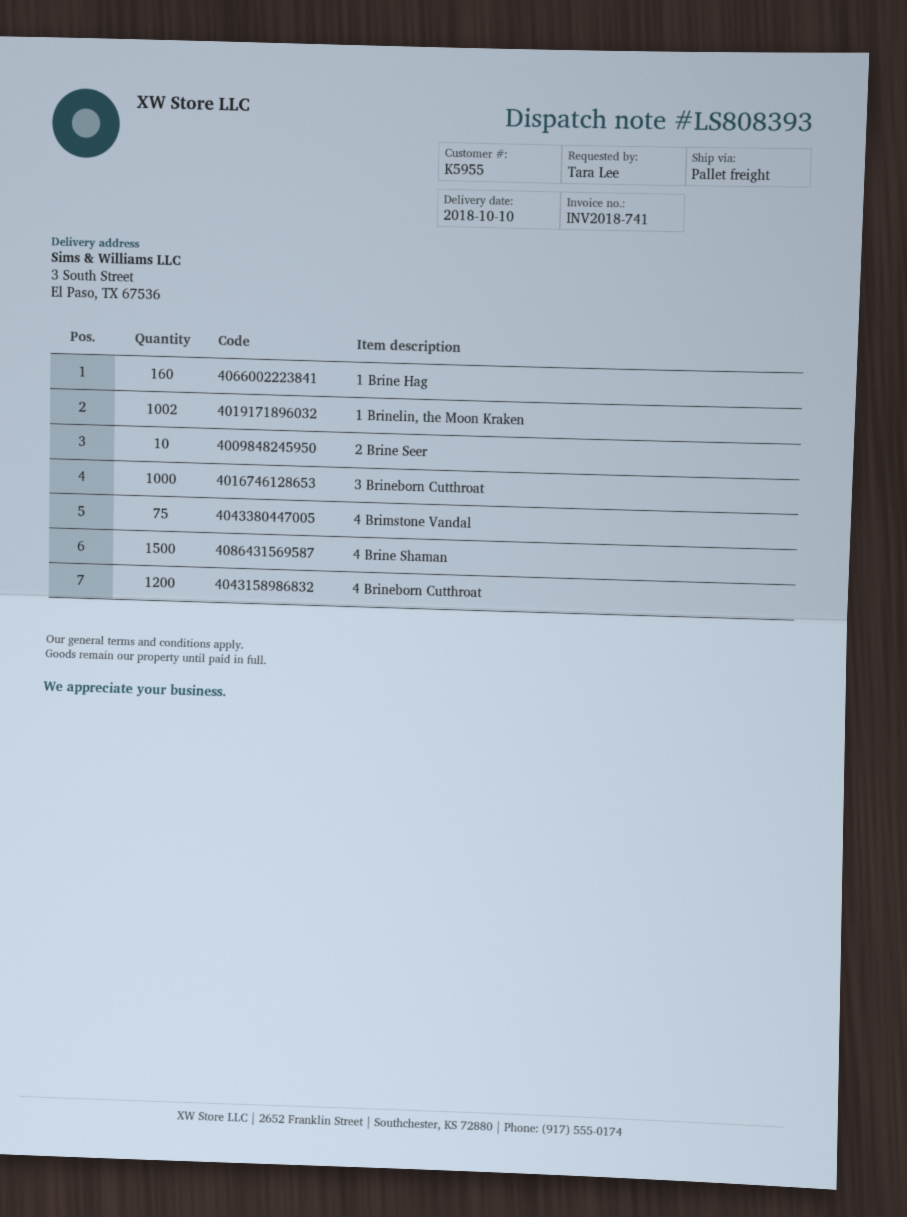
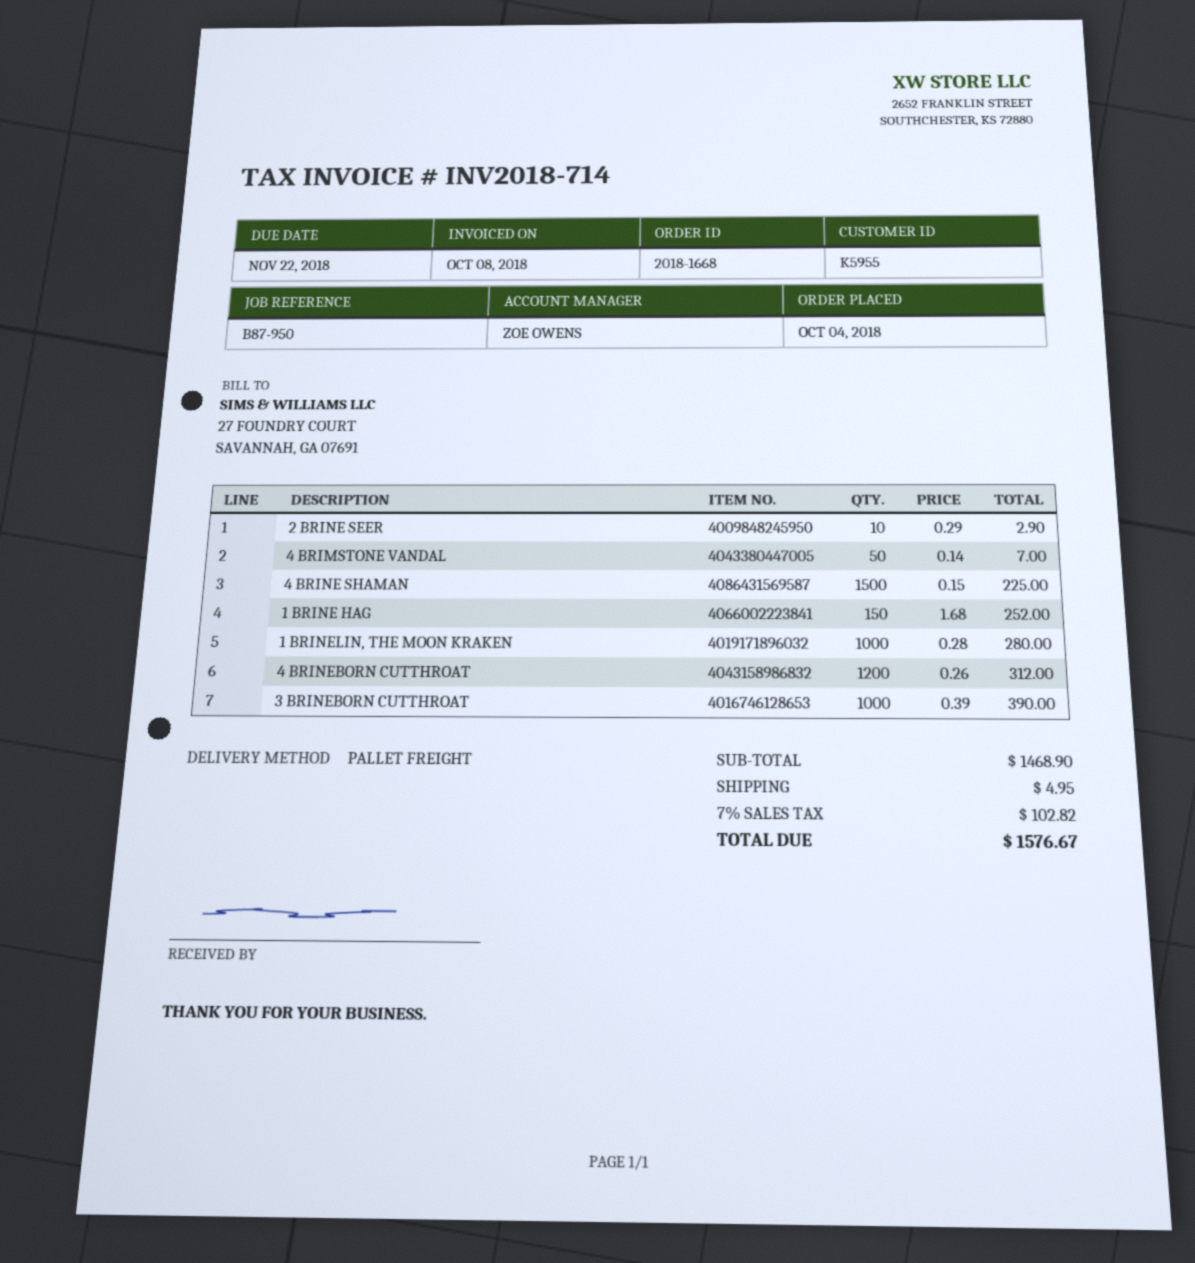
invoice number: INV2018-741 -> INV2018-714
1 Brine Hag: 160 -> 150
1 Brinelin, the Moon Kraken: 1002 -> 1000
4 Brimstone Vandal: 75 -> 50

